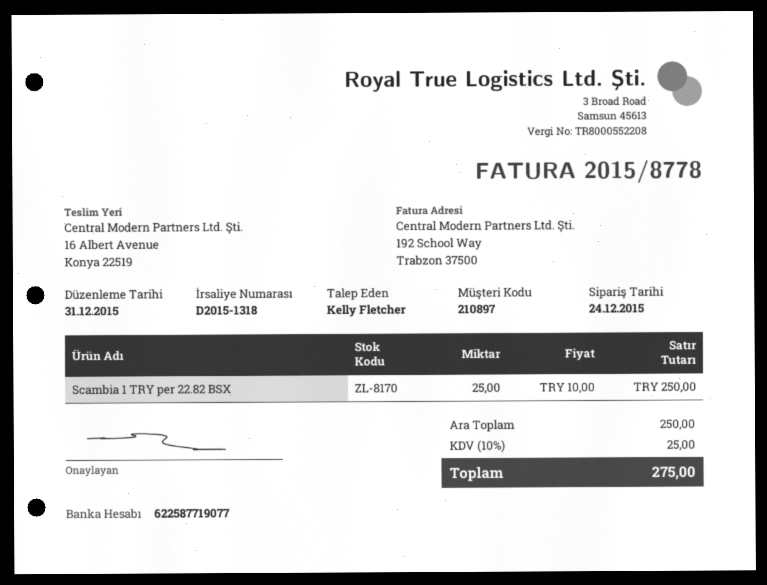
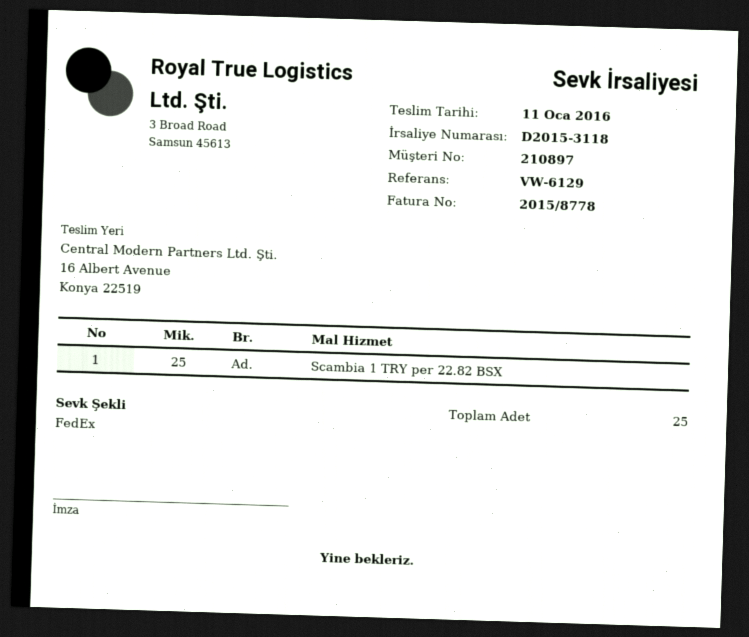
delivery note number: D2015-1318 -> D2015-3118

